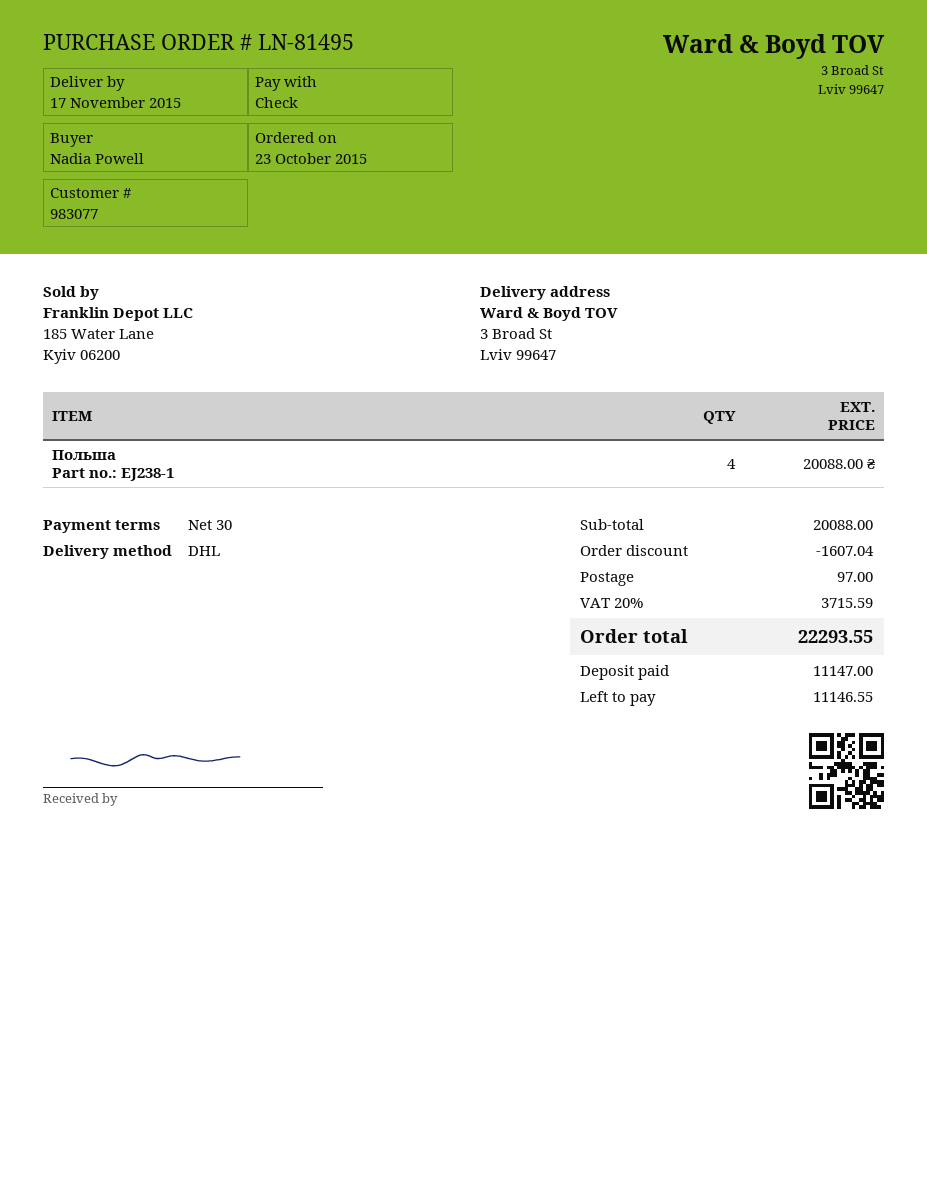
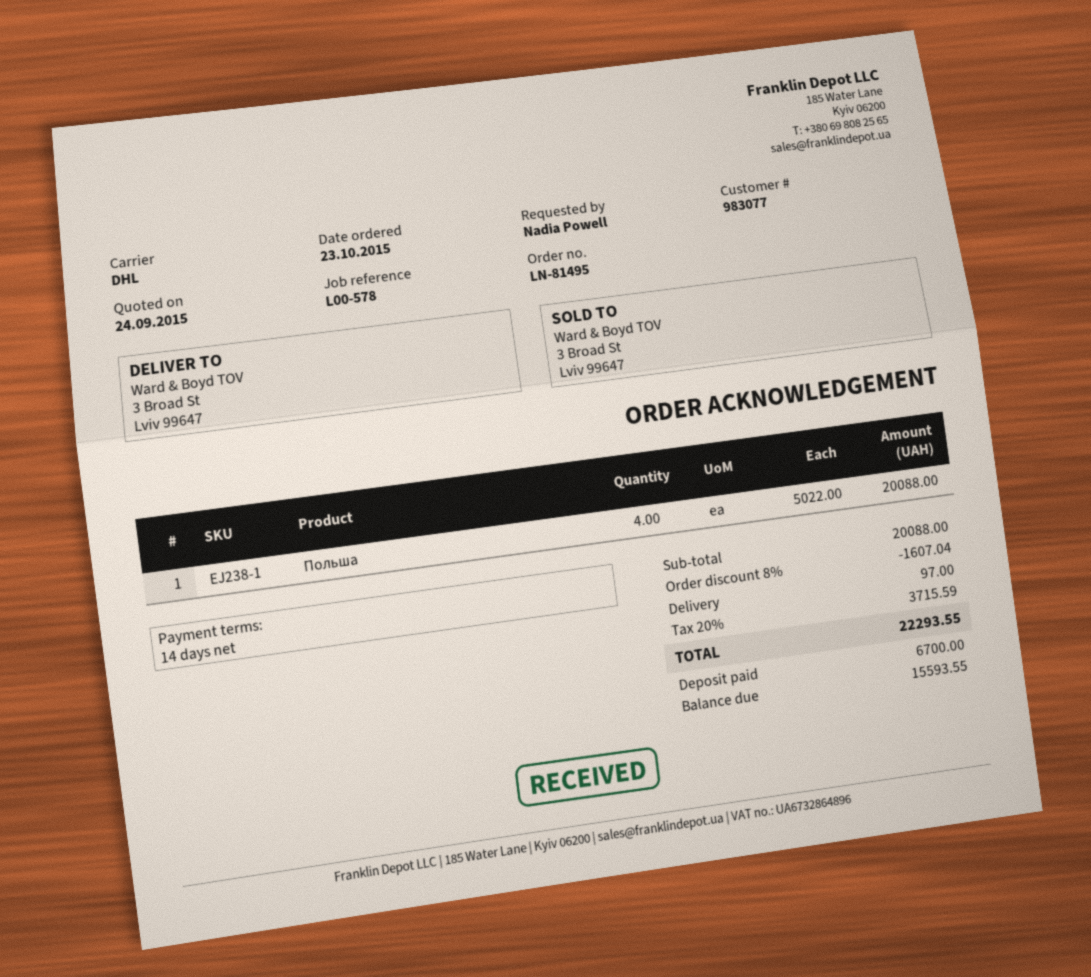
payment terms: 30 days -> 14 days
deposit: 11147.00 -> 6700.00
balance: 11146.55 -> 15593.55

